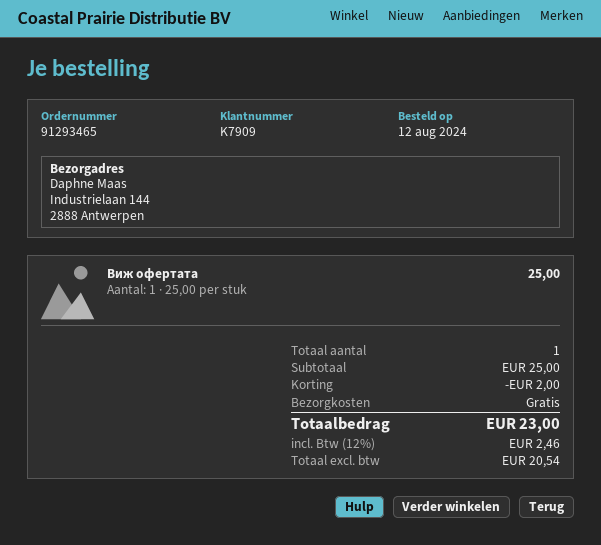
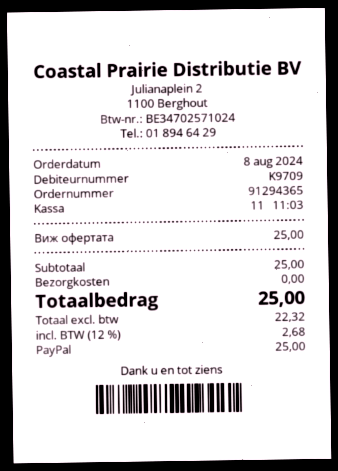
order number: 91293465 -> 91294365
order date: 2024-08-12 -> 2024-08-08
customer number: K7909 -> K9709
discount: 2.00 -> none
net: 20.54 -> 22.32
tax: 12% = 2.46 -> 12% = 2.68
total: 23.00 -> 25.00

